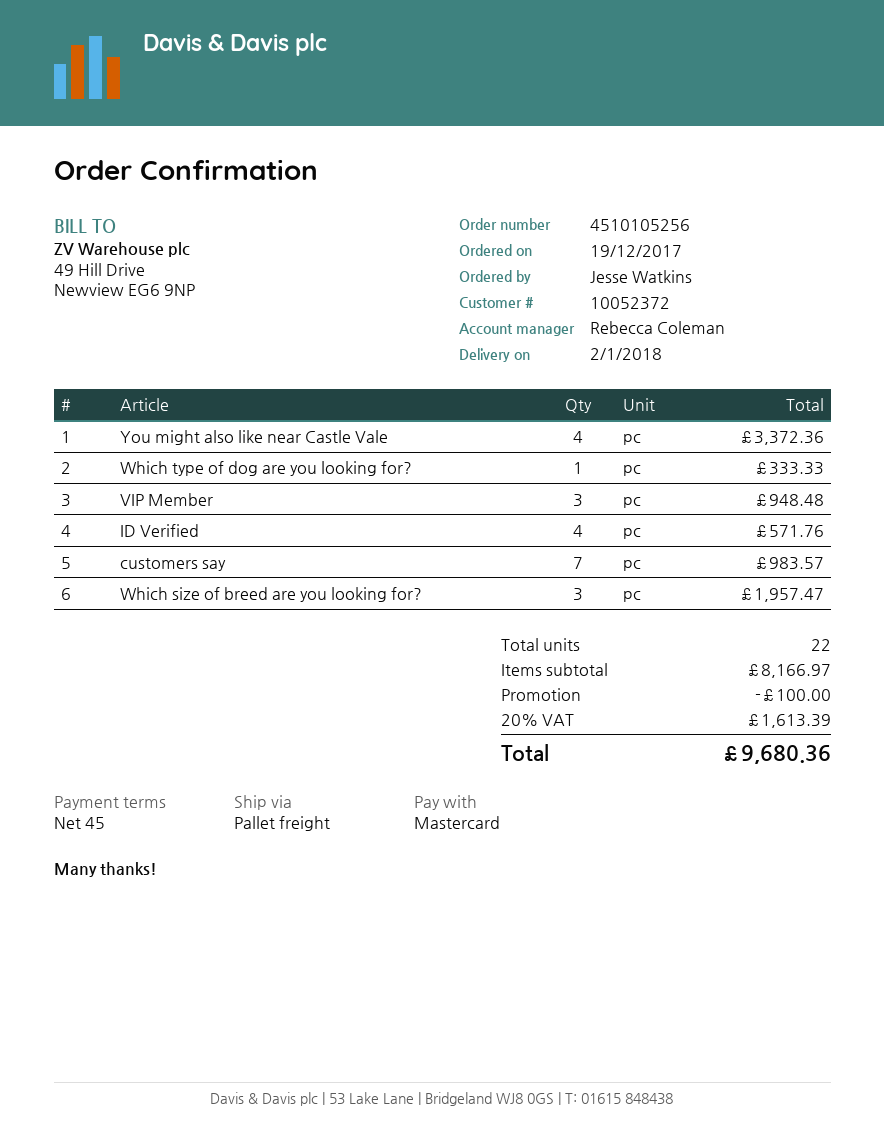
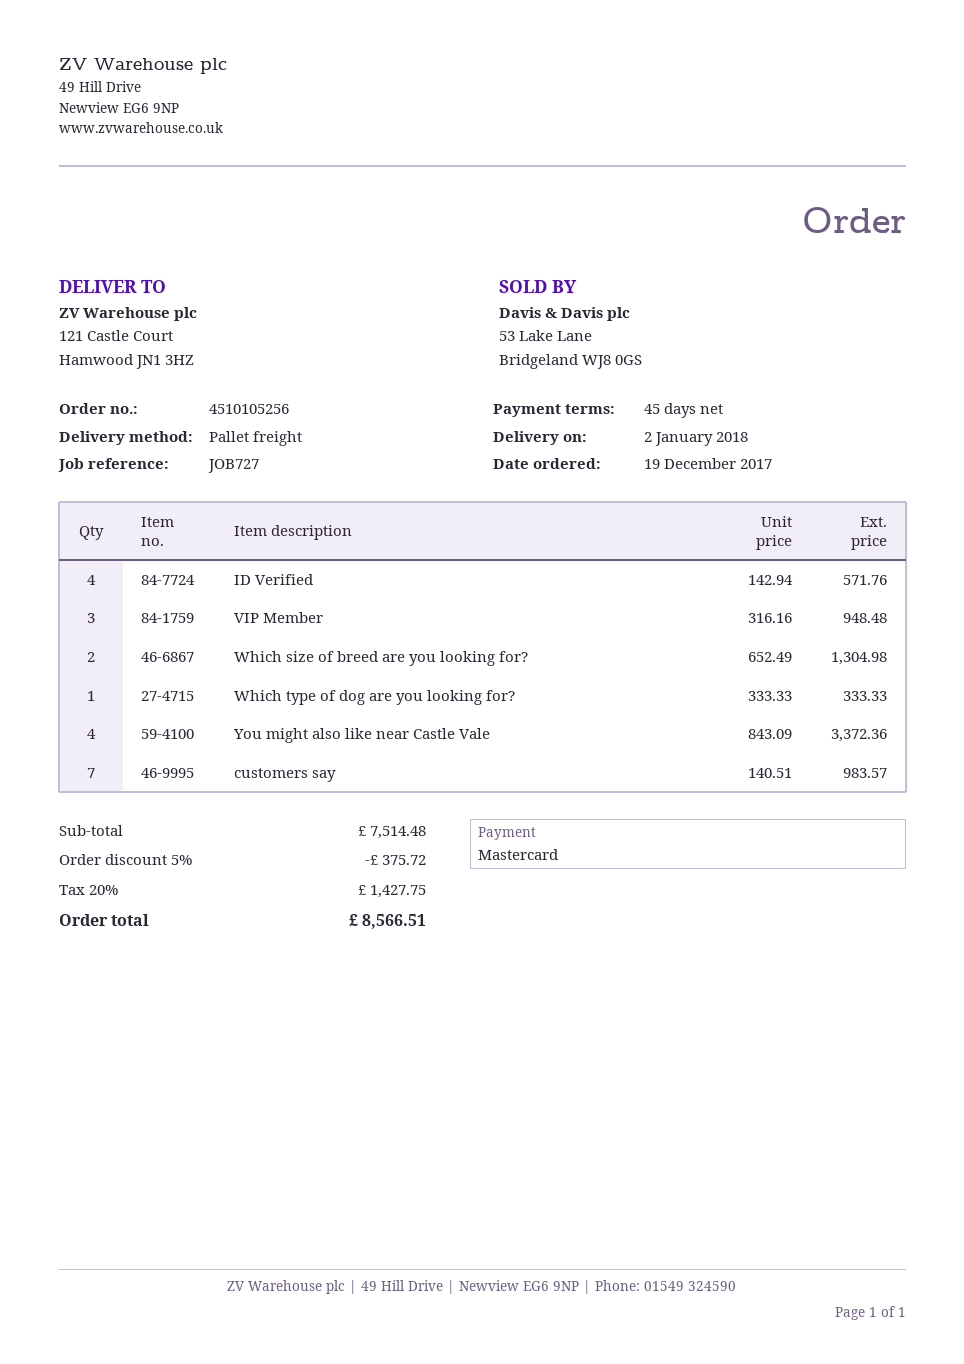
Which size of breed are you looking for?: 3 for 1957.47 -> 2 for 1304.98
subtotal: 8166.97 -> 7514.48
discount: 100.00 -> 375.72
tax: 20% = 1613.39 -> 20% = 1427.75
total: 9680.36 -> 8566.51

